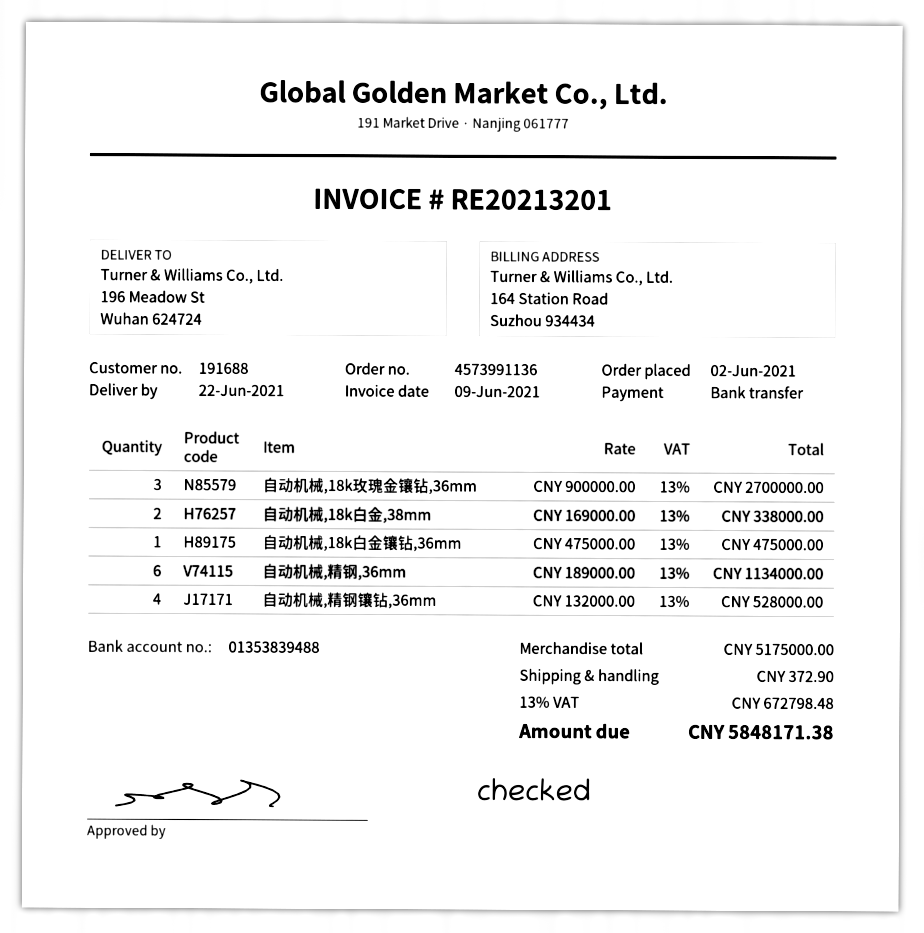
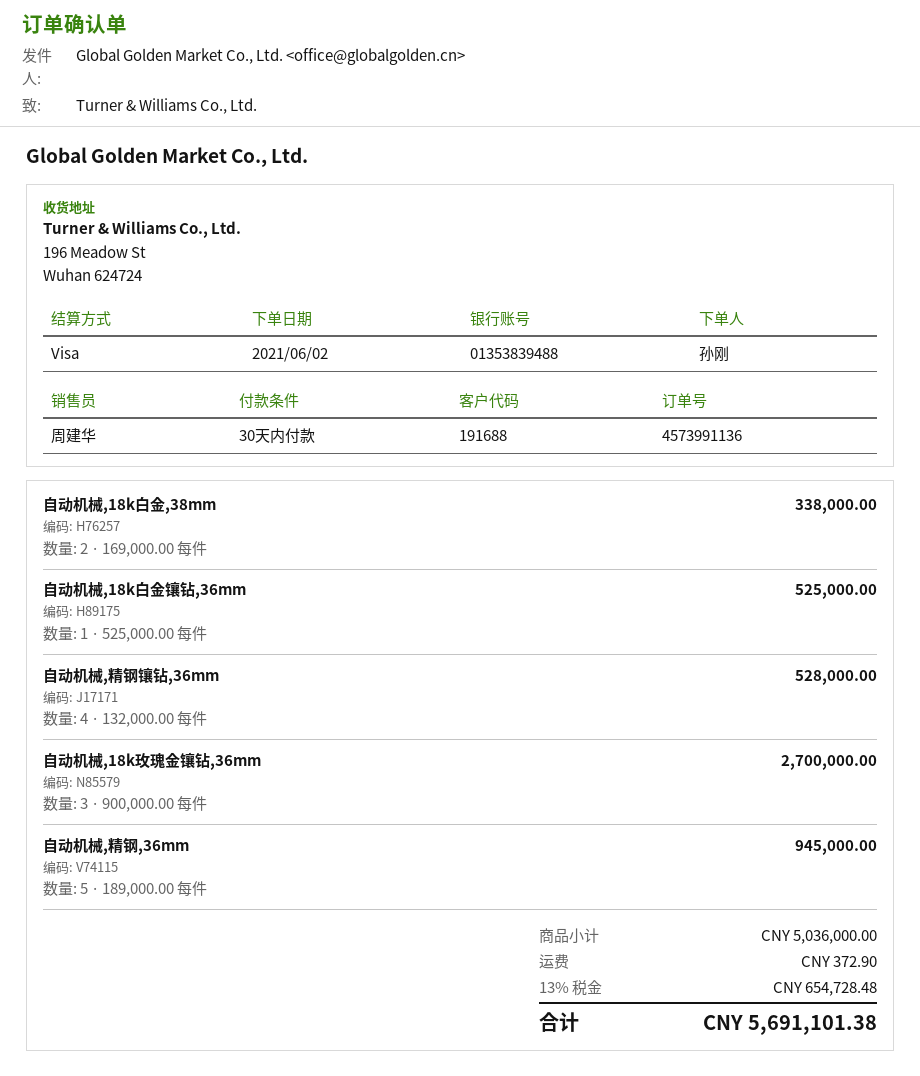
payment method: bank transfer -> Visa
自动机械,18k白金镶钻,36mm: 1 x 475000.00 = 475000.00 -> 1 x 525000.00 = 525000.00
自动机械,精钢,36mm: 6 x 189000.00 = 1134000.00 -> 5 x 189000.00 = 945000.00
subtotal: 5175000.00 -> 5036000.00
tax: 13% = 672798.48 -> 13% = 654728.48
total: 5848171.38 -> 5691101.38

